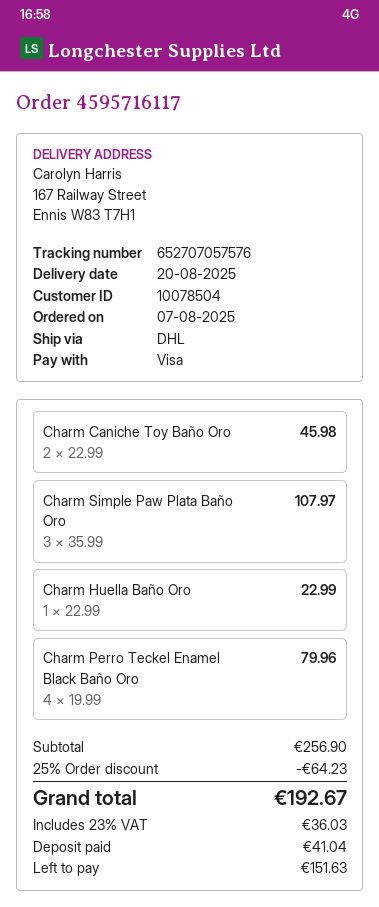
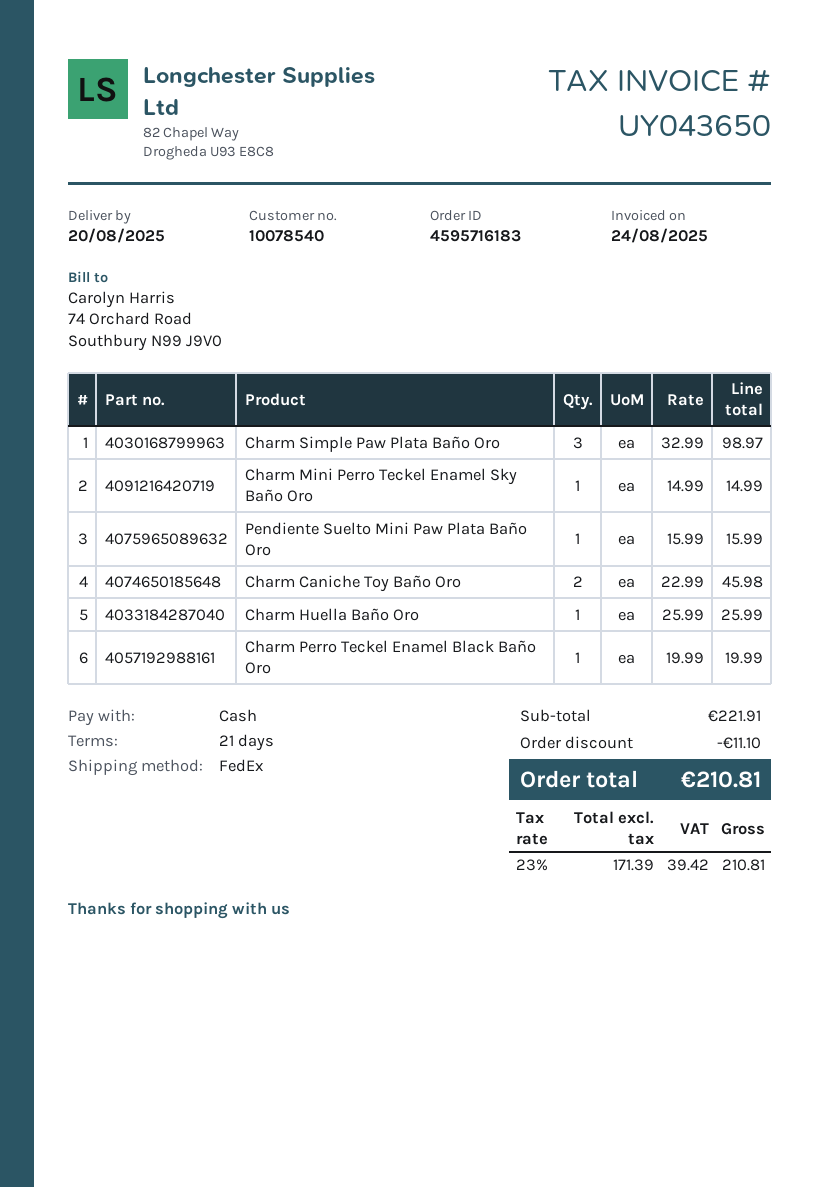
order number: 4595716117 -> 4595716183
customer number: 10078504 -> 10078540
payment method: Visa -> cash
shipping method: DHL -> FedEx
Charm Simple Paw Plata Baño Oro: 3 x 35.99 = 107.97 -> 3 x 32.99 = 98.97
Charm Huella Baño Oro: 1 x 22.99 = 22.99 -> 1 x 25.99 = 25.99
Charm Perro Teckel Enamel Black Baño Oro: 4 x 19.99 = 79.96 -> 1 x 19.99 = 19.99
Charm Mini Perro Teckel Enamel Sky Baño Oro: none -> 1 x 14.99 = 14.99
Pendiente Suelto Mini Paw Plata Baño Oro: none -> 1 x 15.99 = 15.99
subtotal: 256.90 -> 221.91
discount: 64.23 -> 11.10
tax: 23% = 36.03 -> 23% = 39.42
total: 192.67 -> 210.81

